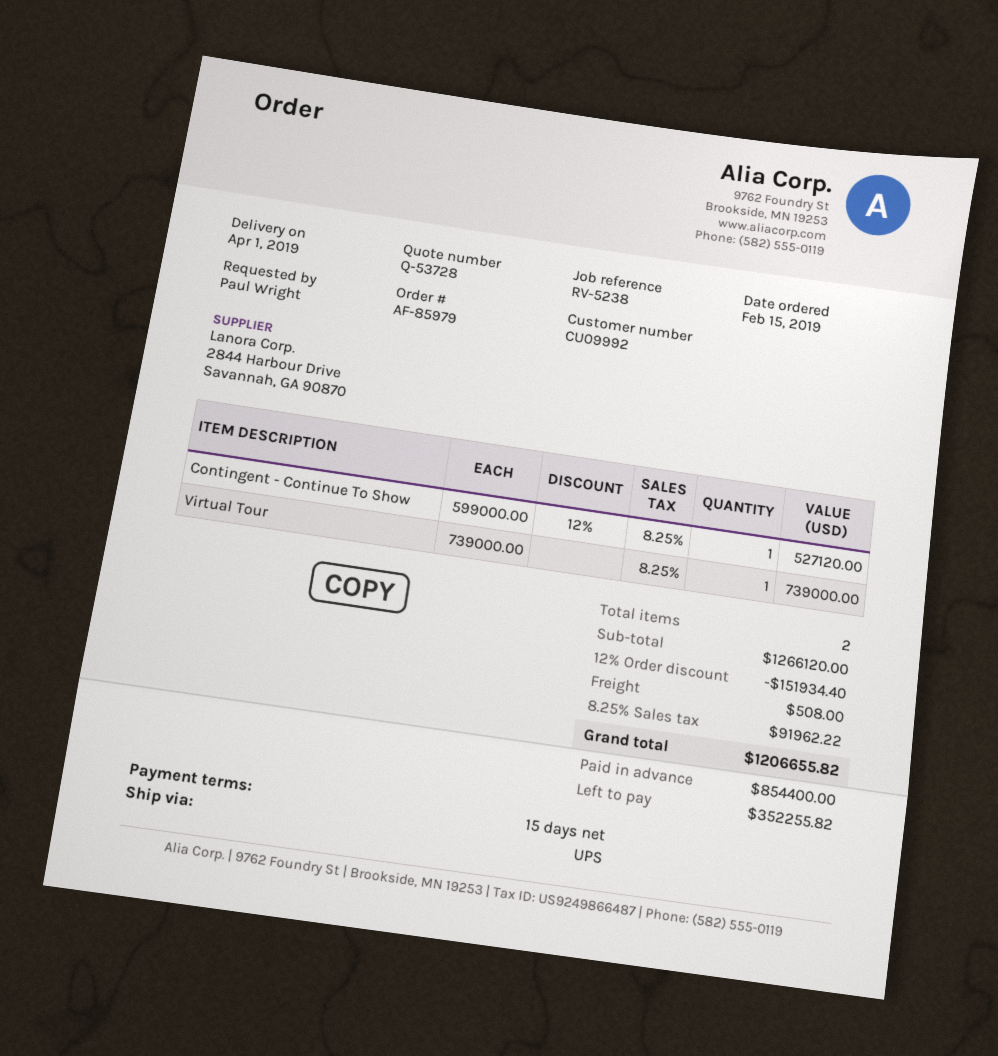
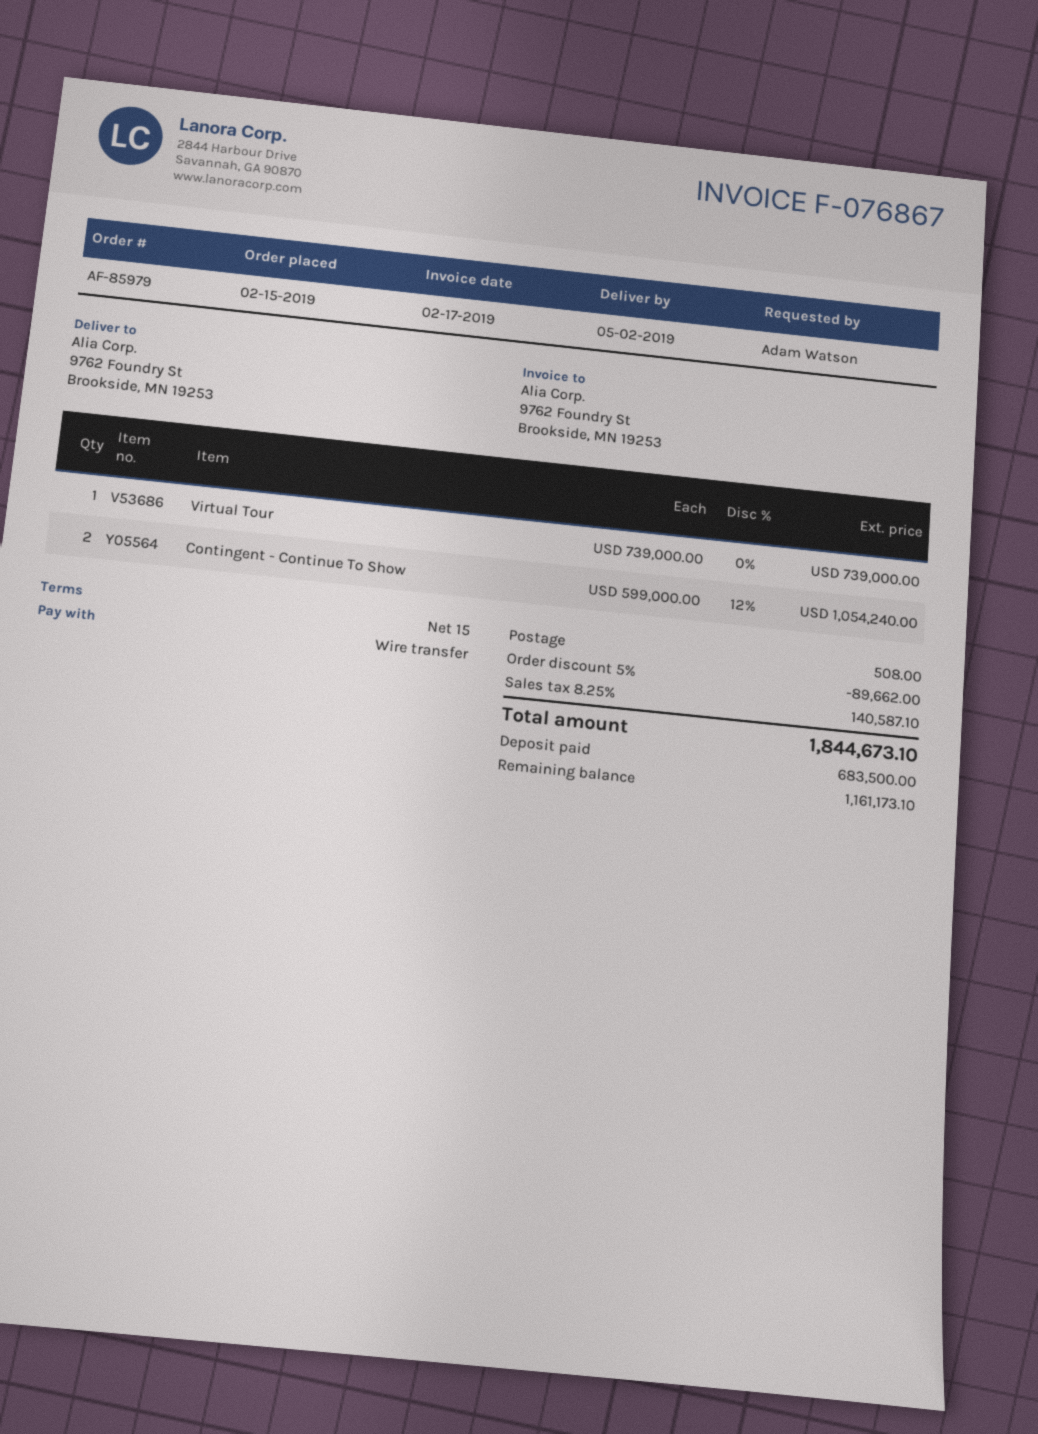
delivery date: 2019-04-01 -> 2019-05-02
ordered by: Paul Wright -> Adam Watson
Contingent - Continue To Show: 1 x 599000.00 - 12% = 527120.00 -> 2 x 599000.00 - 12% = 1054240.00
discount: 12% = 151934.40 -> 5% = 89662.00
tax: 8.25% = 91962.22 -> 8.25% = 140587.10
total: 1206655.82 -> 1844673.10
deposit: 854400.00 -> 683500.00
balance: 352255.82 -> 1161173.10

